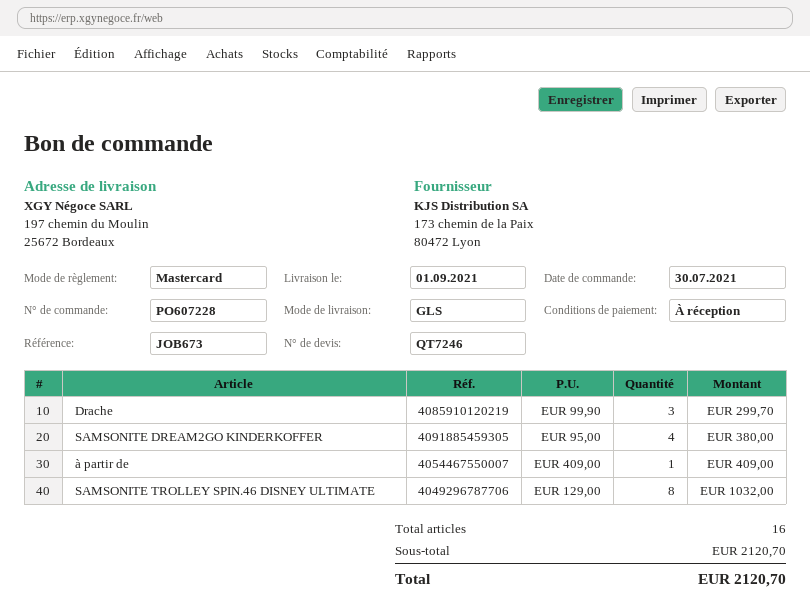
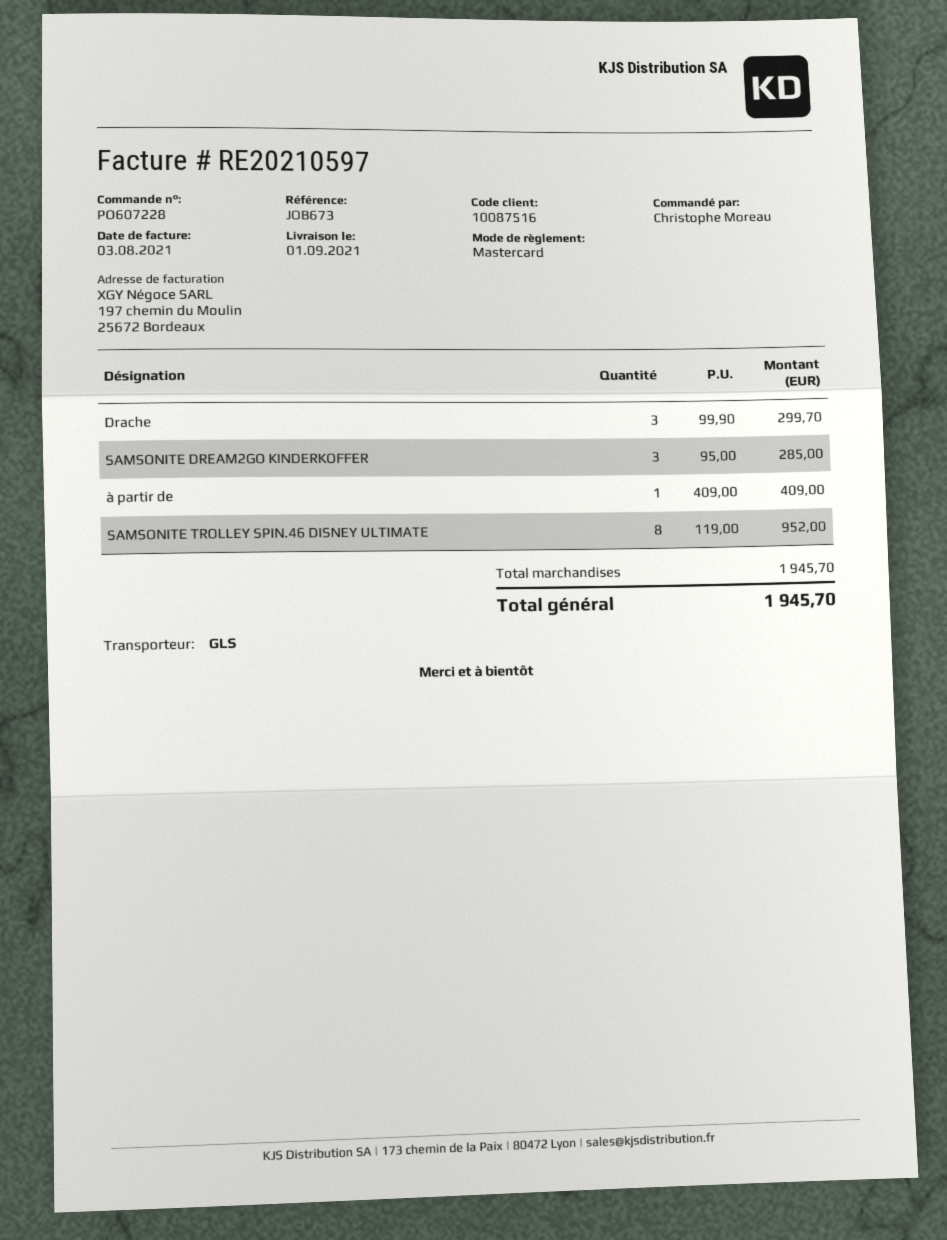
SAMSONITE DREAM2GO KINDERKOFFER: 4 x 95.00 = 380.00 -> 3 x 95.00 = 285.00
SAMSONITE TROLLEY SPIN.46 DISNEY ULTIMATE: 8 x 129.00 = 1032.00 -> 8 x 119.00 = 952.00
subtotal: 2120.70 -> 1945.70
total: 2120.70 -> 1945.70

